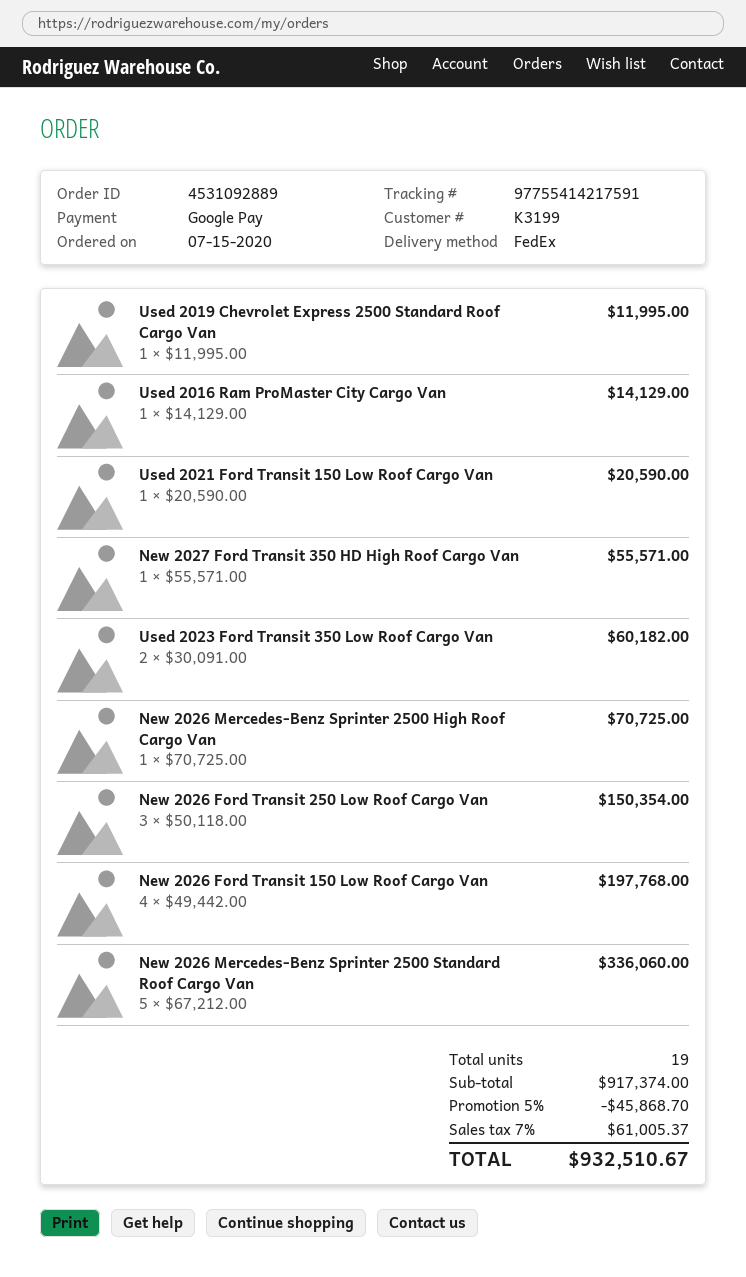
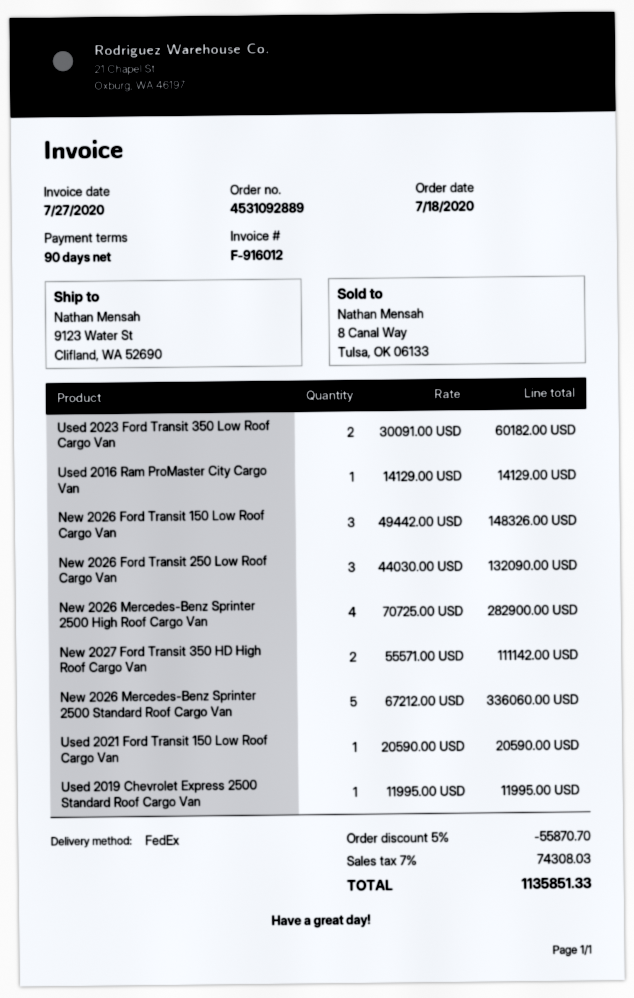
order date: 2020-07-15 -> 2020-07-18
New 2027 Ford Transit 350 HD High Roof Cargo Van: 1 x 55571.00 = 55571.00 -> 2 x 55571.00 = 111142.00
New 2026 Mercedes-Benz Sprinter 2500 High Roof Cargo Van: 1 x 70725.00 = 70725.00 -> 4 x 70725.00 = 282900.00
New 2026 Ford Transit 250 Low Roof Cargo Van: 3 x 50118.00 = 150354.00 -> 3 x 44030.00 = 132090.00
New 2026 Ford Transit 150 Low Roof Cargo Van: 4 x 49442.00 = 197768.00 -> 3 x 49442.00 = 148326.00
discount: 5% = 45868.70 -> 5% = 55870.70
tax: 7% = 61005.37 -> 7% = 74308.03
total: 932510.67 -> 1135851.33

